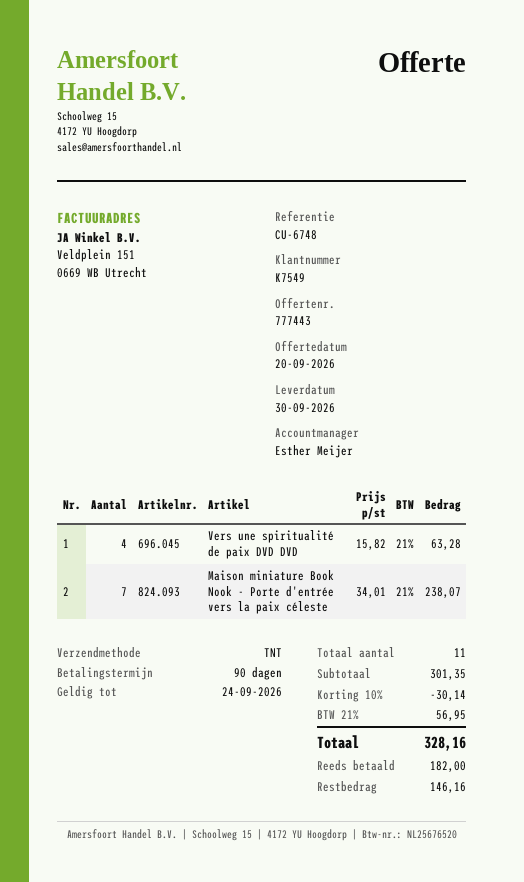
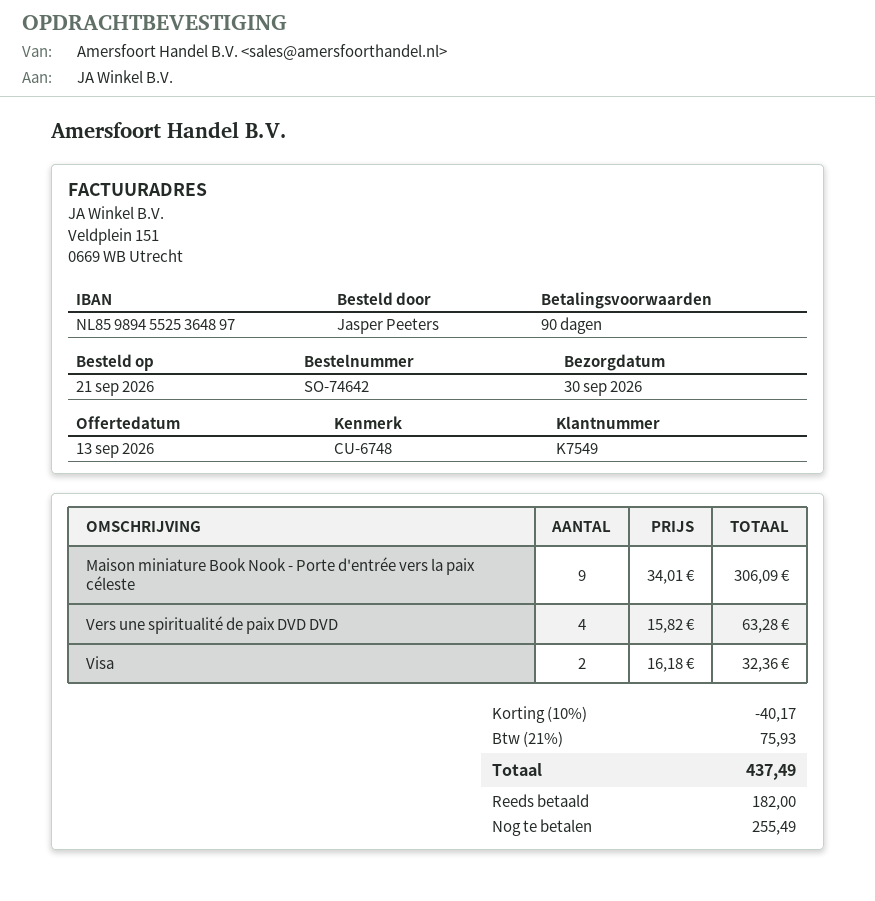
quote date: 2026-09-20 -> 2026-09-13
Maison miniature Book Nook - Porte d'entrée vers la paix céleste: 7 x 34.01 = 238.07 -> 9 x 34.01 = 306.09
Visa: none -> 2 x 16.18 = 32.36
discount: 10% = 30.14 -> 10% = 40.17
tax: 21% = 56.95 -> 21% = 75.93
total: 328.16 -> 437.49
balance: 146.16 -> 255.49

